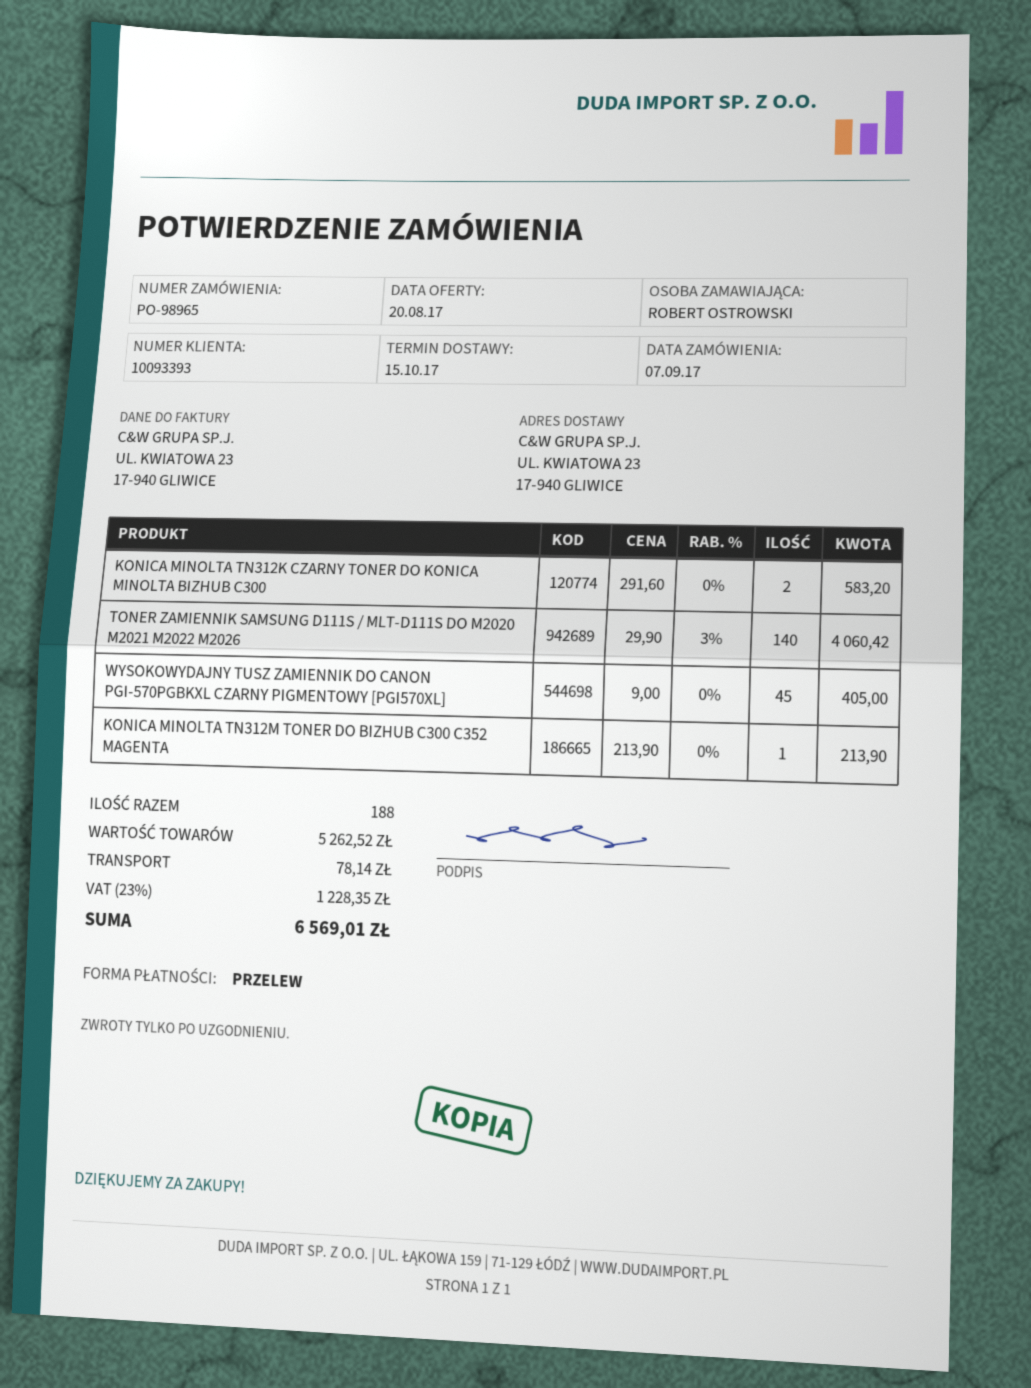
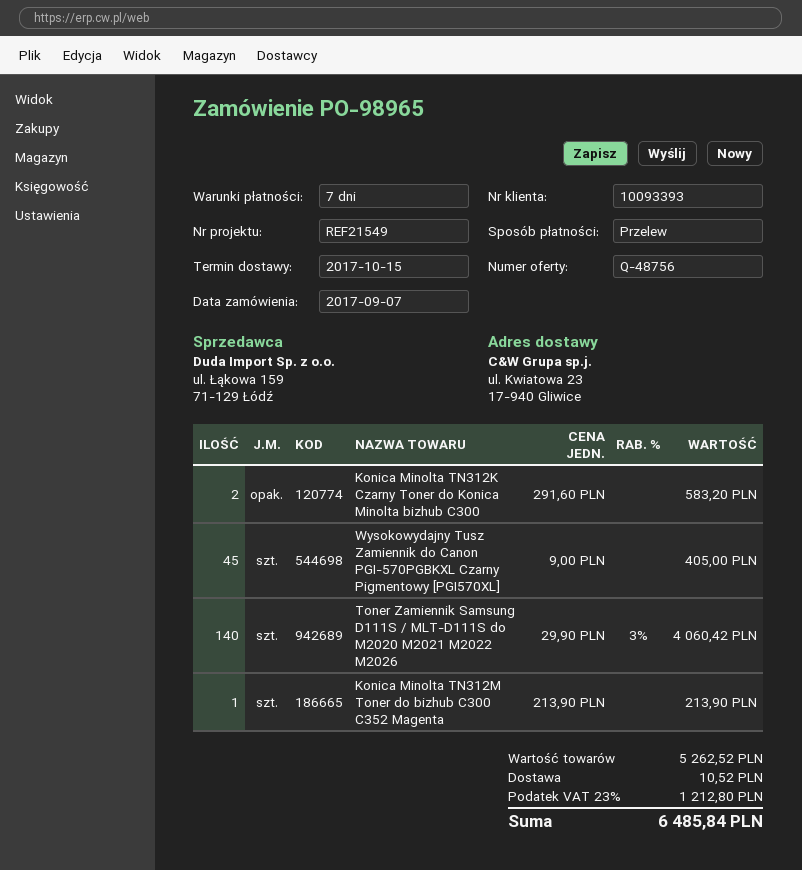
shipping: 78.14 -> 10.52
tax: 23% = 1228.35 -> 23% = 1212.80
total: 6569.01 -> 6485.84

